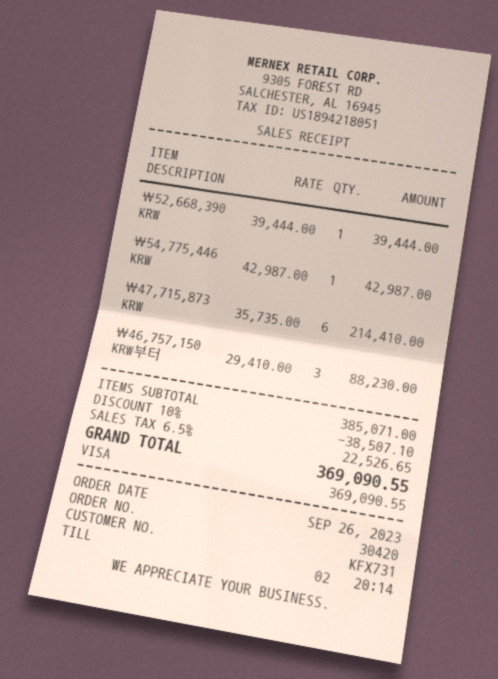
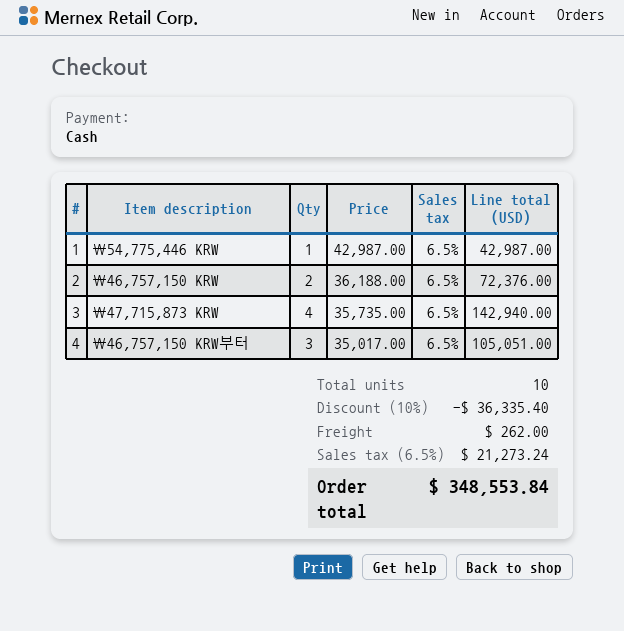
payment method: Visa -> cash
₩52,668,390 KRW: 1 x 39444.00 = 39444.00 -> none
₩47,715,873 KRW: 6 x 35735.00 = 214410.00 -> 4 x 35735.00 = 142940.00
₩46,757,150 KRW부터: 3 x 29410.00 = 88230.00 -> 3 x 35017.00 = 105051.00
₩46,757,150 KRW: none -> 2 x 36188.00 = 72376.00
discount: 10% = 38507.10 -> 10% = 36335.40
shipping: none -> 262.00
tax: 6.5% = 22526.65 -> 6.5% = 21273.24
total: 369090.55 -> 348553.84

